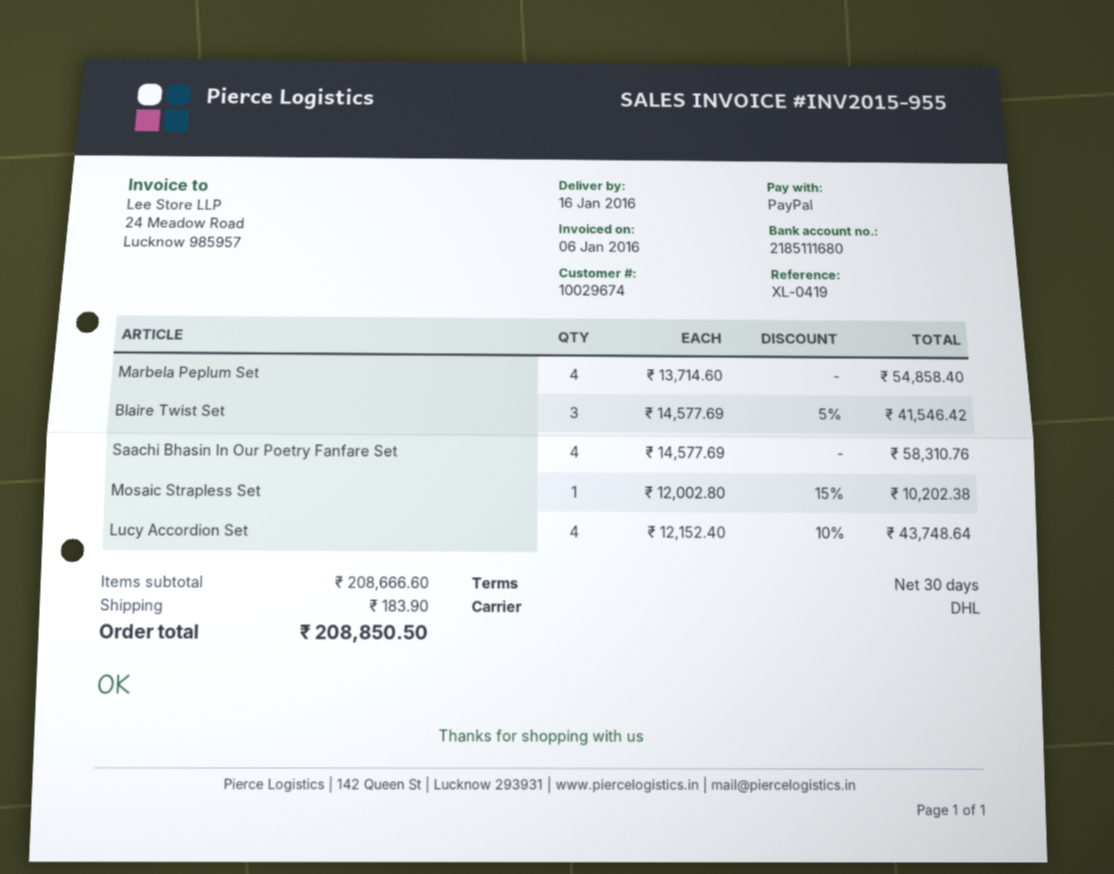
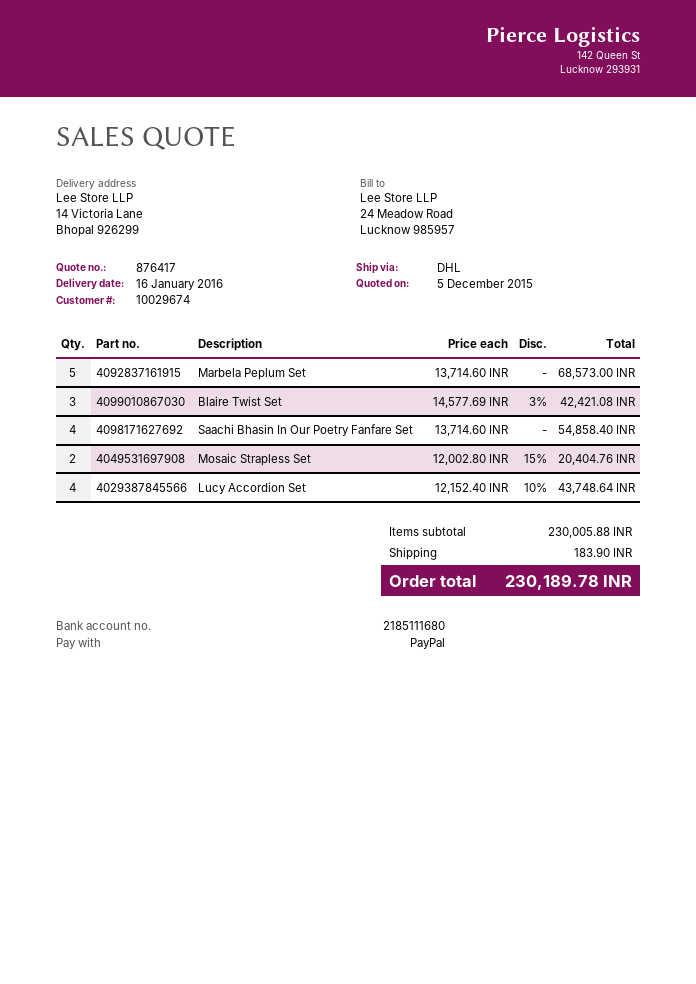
Marbela Peplum Set: 4 x 13714.60 = 54858.40 -> 5 x 13714.60 = 68573.00
Blaire Twist Set: 3 x 14577.69 - 5% = 41546.42 -> 3 x 14577.69 - 3% = 42421.08
Saachi Bhasin In Our Poetry Fanfare Set: 4 x 14577.69 = 58310.76 -> 4 x 13714.60 = 54858.40
Mosaic Strapless Set: 1 x 12002.80 - 15% = 10202.38 -> 2 x 12002.80 - 15% = 20404.76
subtotal: 208666.60 -> 230005.88
total: 208850.50 -> 230189.78

